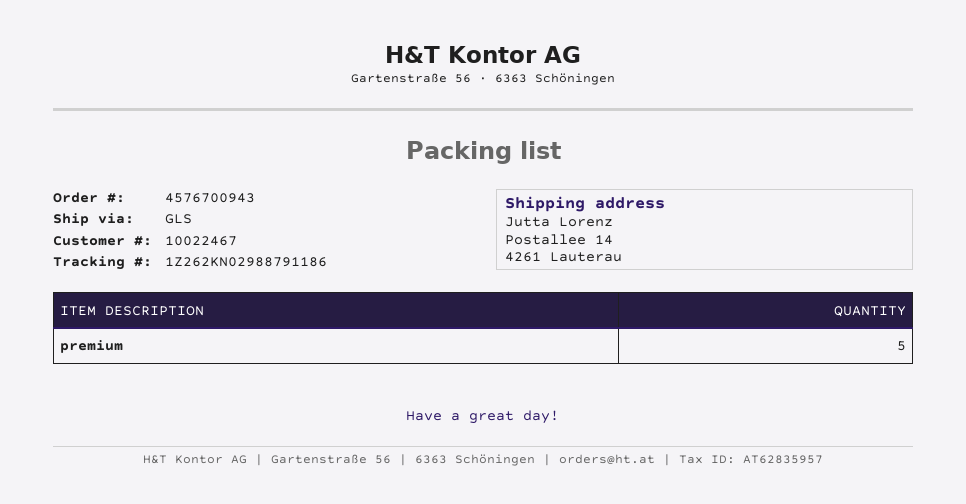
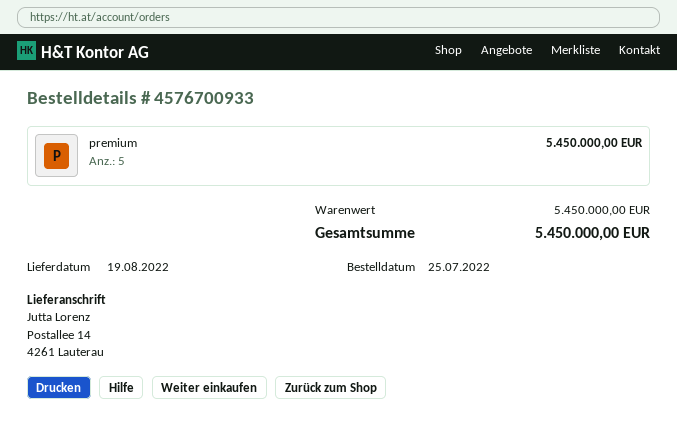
order number: 4576700943 -> 4576700933

